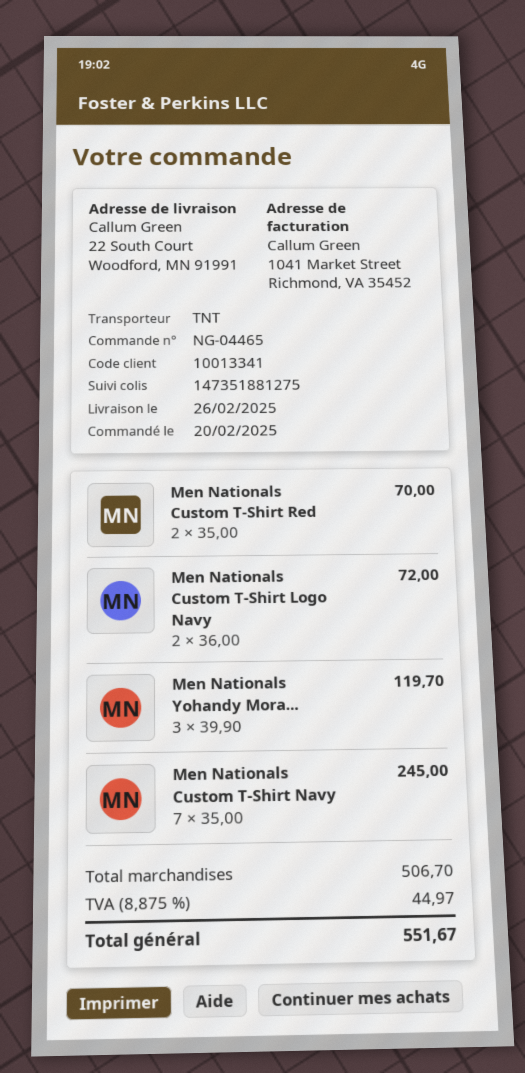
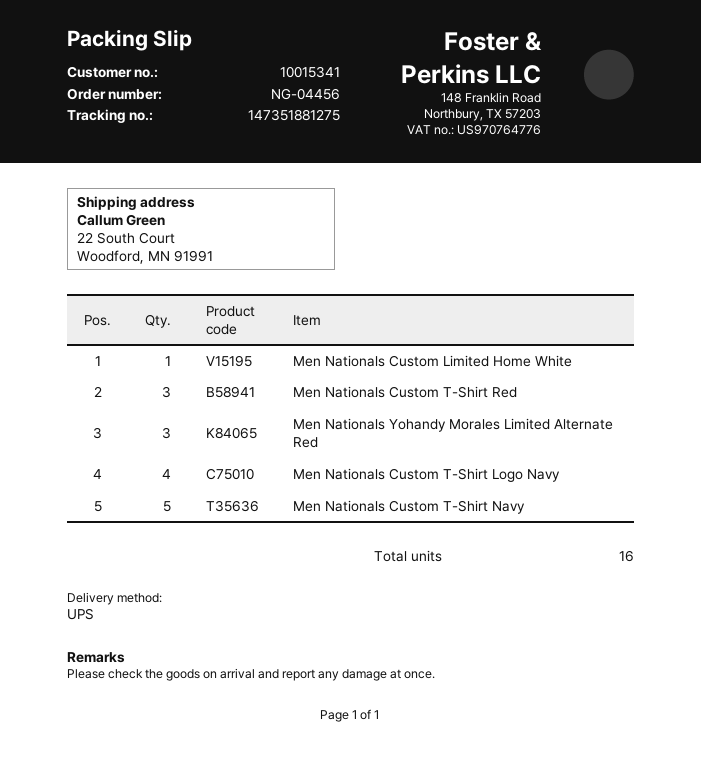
order number: NG-04465 -> NG-04456
customer number: 10013341 -> 10015341
shipping method: TNT -> UPS
Men Nationals Custom T-Shirt Red: 2 -> 3
Men Nationals Custom T-Shirt Logo Navy: 2 -> 4
Men Nationals Custom T-Shirt Navy: 7 -> 5
Men Nationals Custom Limited Home White: none -> 1

